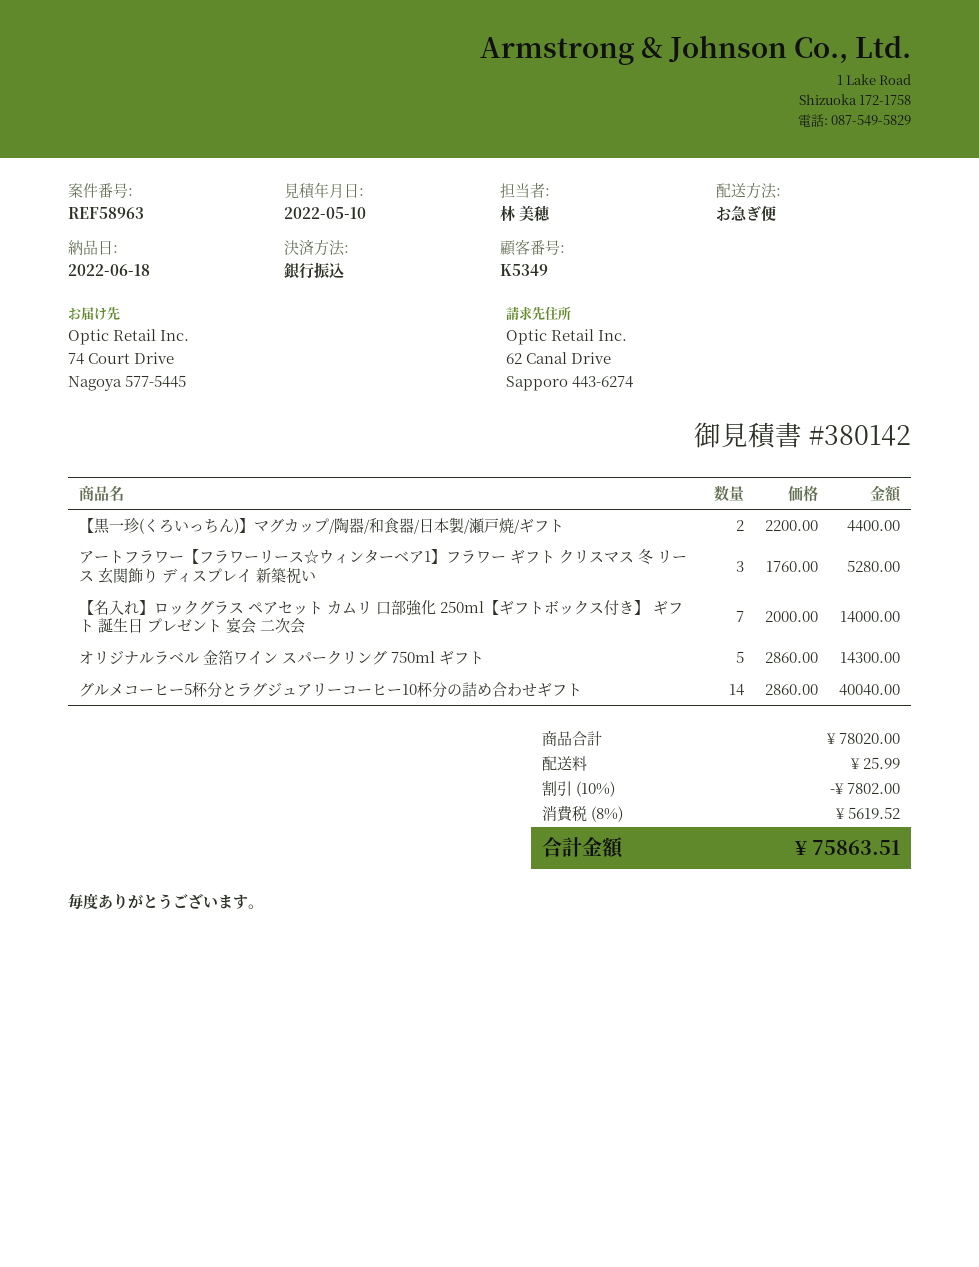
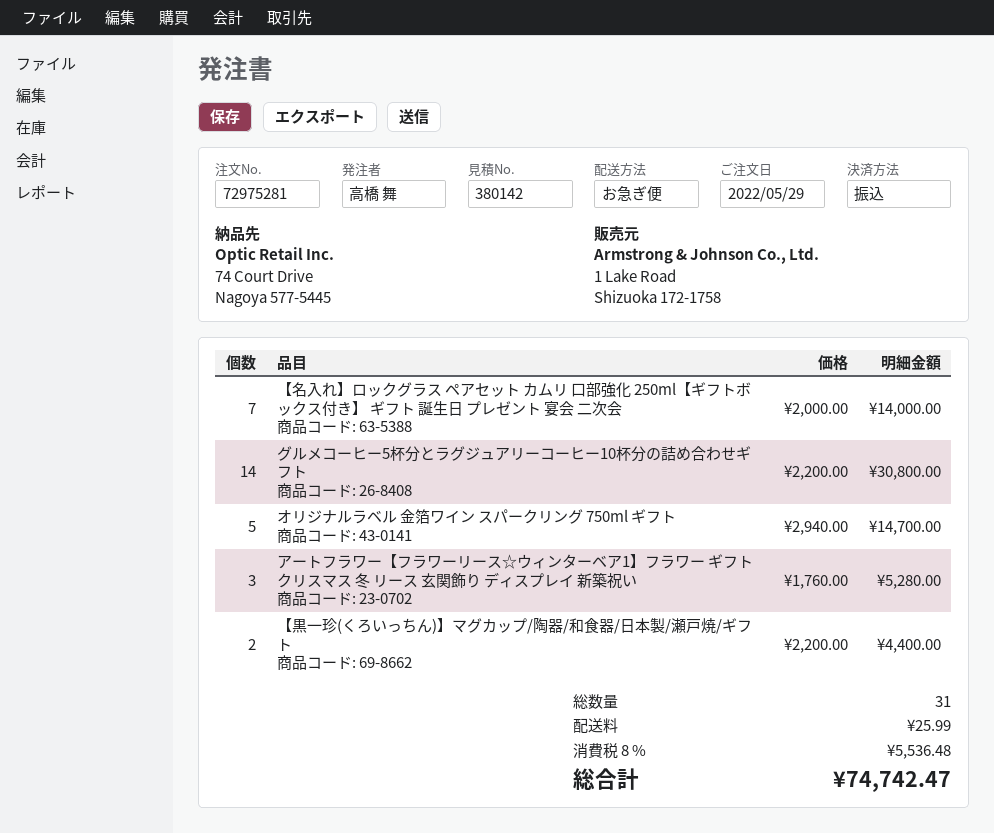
オリジナルラベル 金箔ワイン スパークリング 750ml ギフト: 5 x 2860.00 = 14300.00 -> 5 x 2940.00 = 14700.00
グルメコーヒー5杯分とラグジュアリーコーヒー10杯分の詰め合わせギフト: 14 x 2860.00 = 40040.00 -> 14 x 2200.00 = 30800.00
discount: 10% = 7802.00 -> none
tax: 8% = 5619.52 -> 8% = 5536.48
total: 75863.51 -> 74742.47

